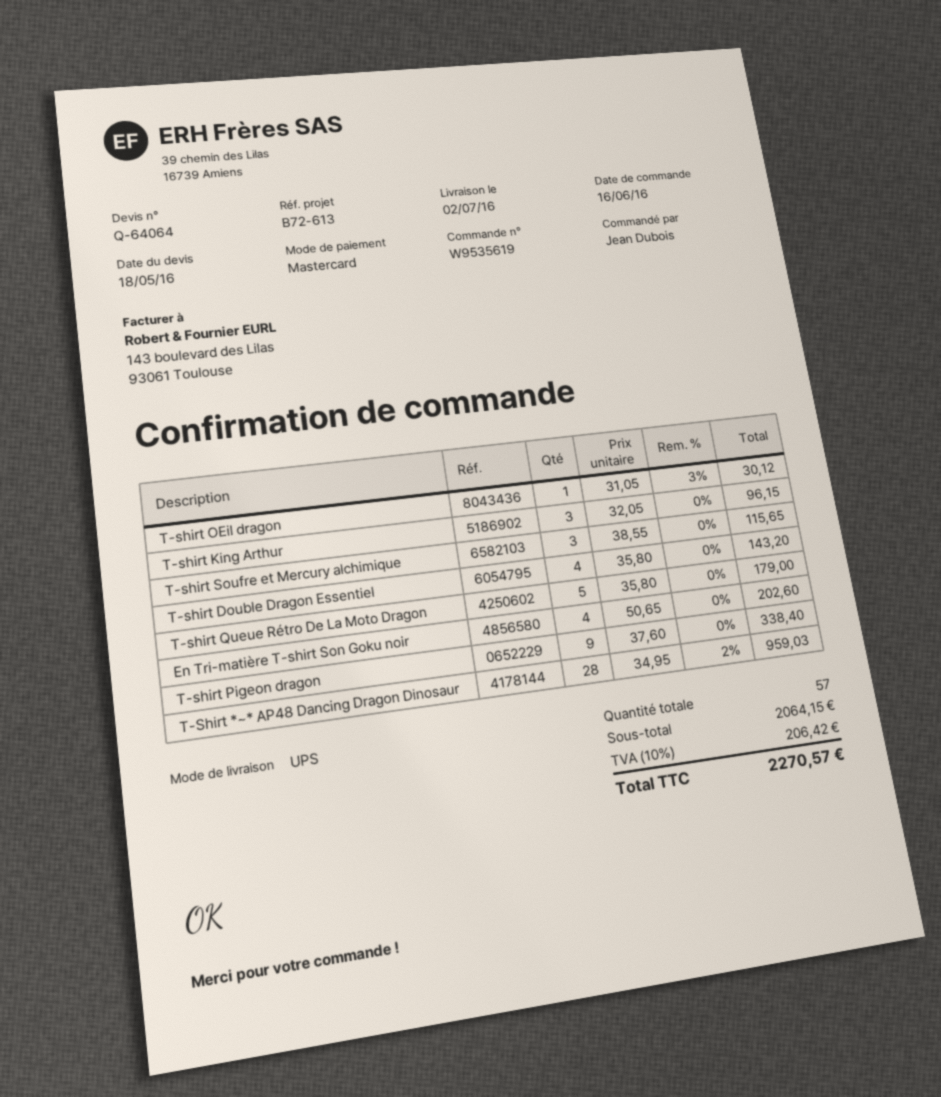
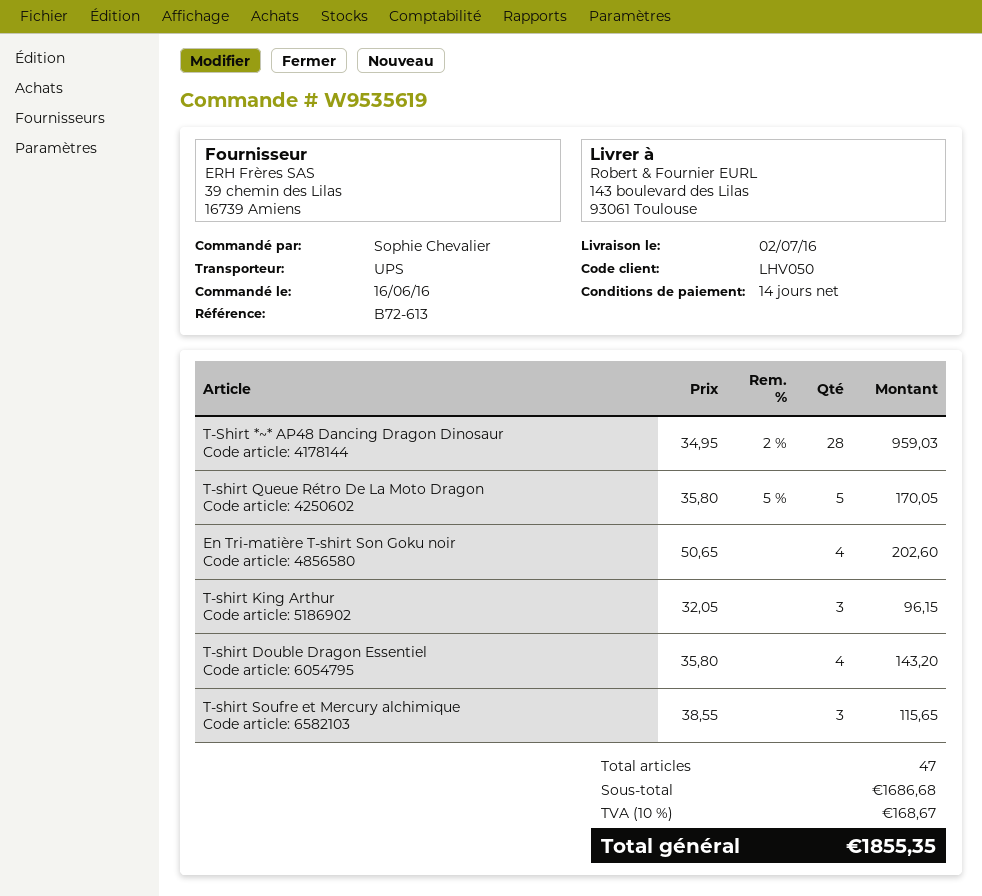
ordered by: Jean Dubois -> Sophie Chevalier
T-shirt OEil dragon: 1 x 31.05 - 3% = 30.12 -> none
T-shirt Queue Rétro De La Moto Dragon: 5 x 35.80 = 179.00 -> 5 x 35.80 - 5% = 170.05
T-shirt Pigeon dragon: 9 x 37.60 = 338.40 -> none
total quantity: 57 -> 47
subtotal: 2064.15 -> 1686.68
tax: 10% = 206.42 -> 10% = 168.67
total: 2270.57 -> 1855.35

